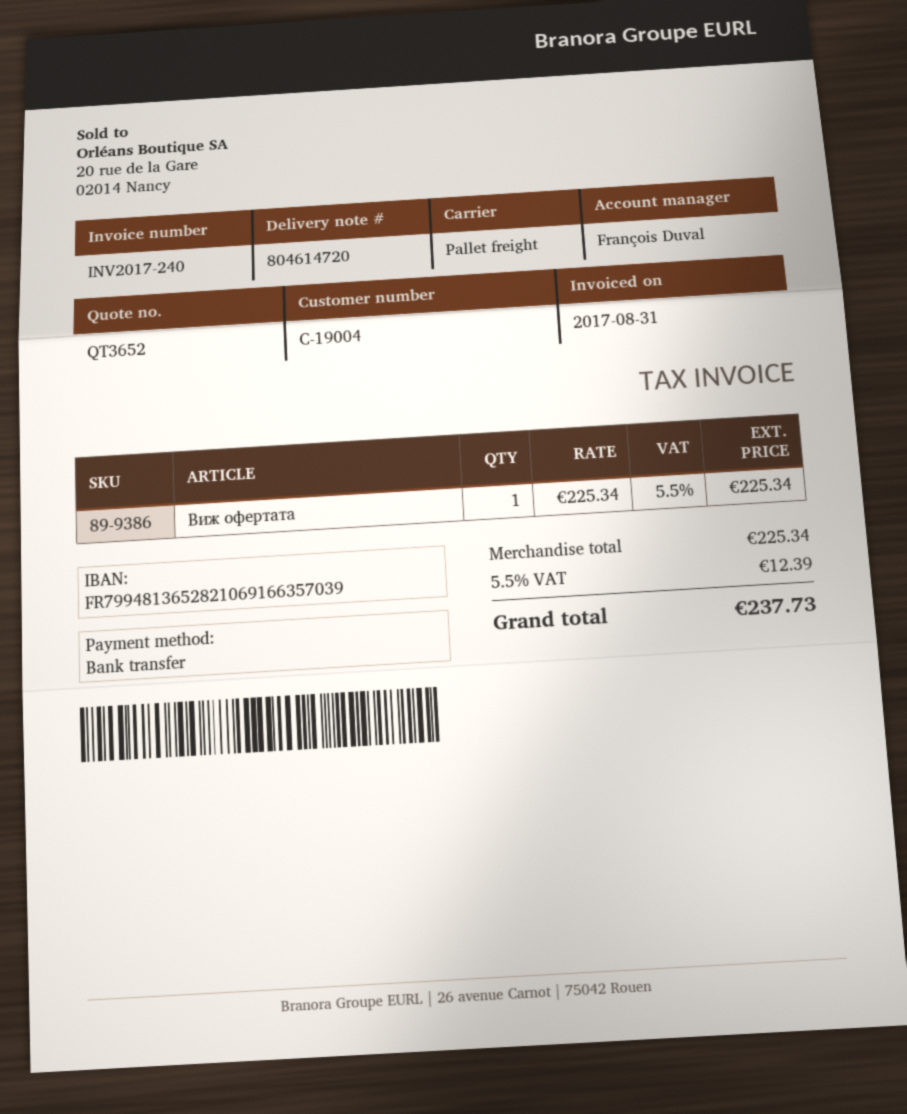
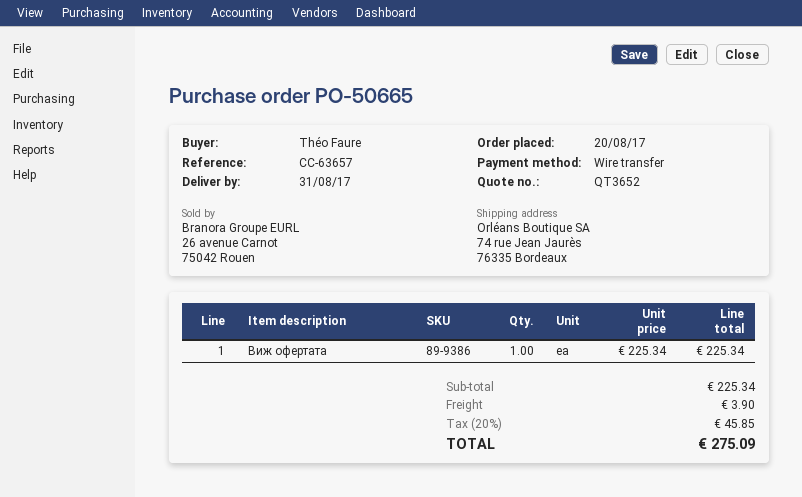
shipping: none -> 3.90
tax: 5.5% = 12.39 -> 20% = 45.85
total: 237.73 -> 275.09

